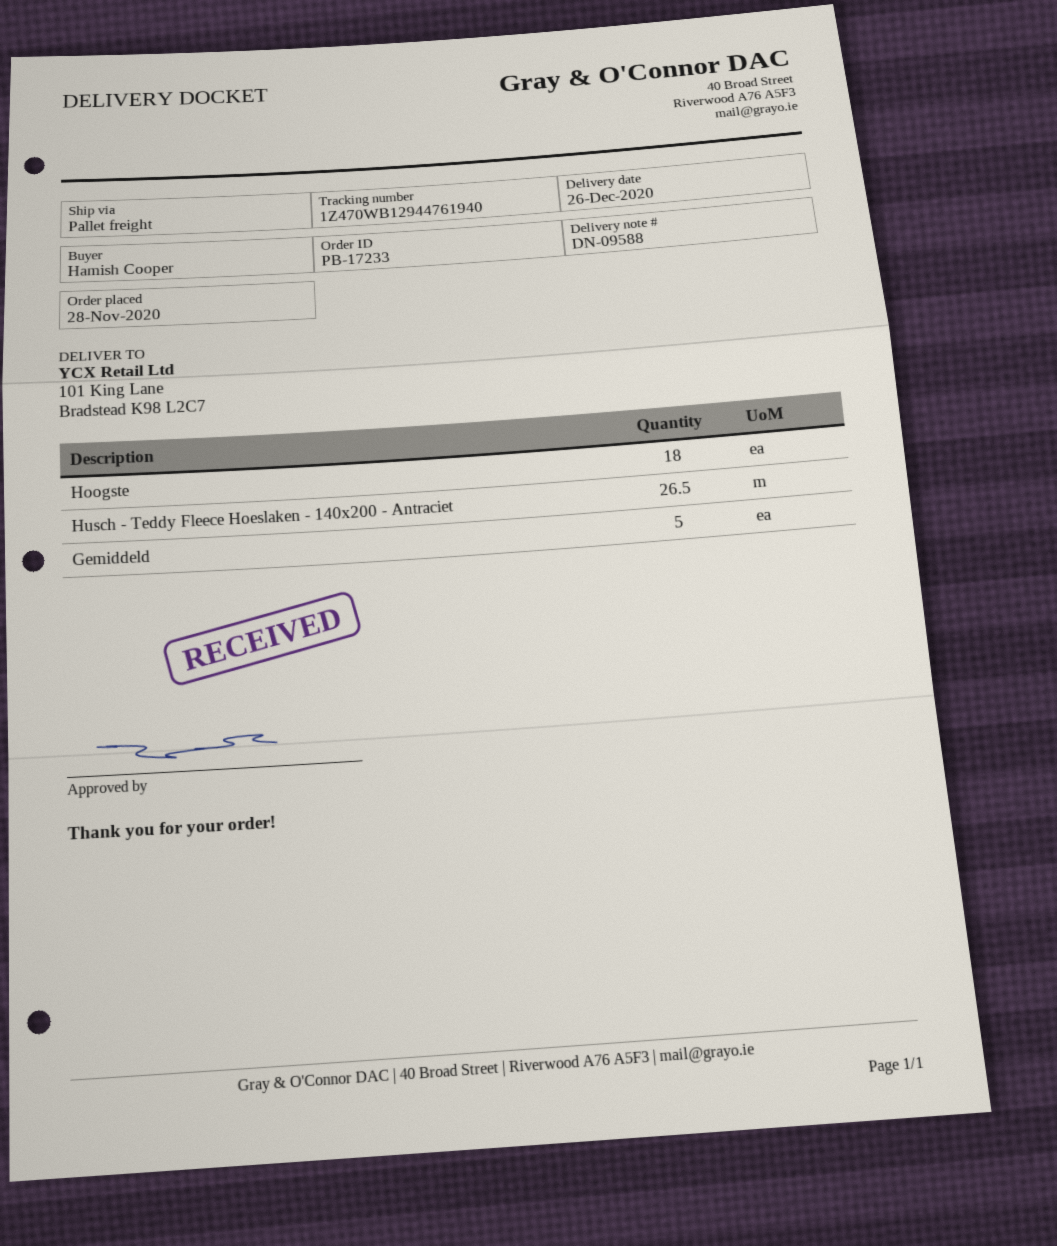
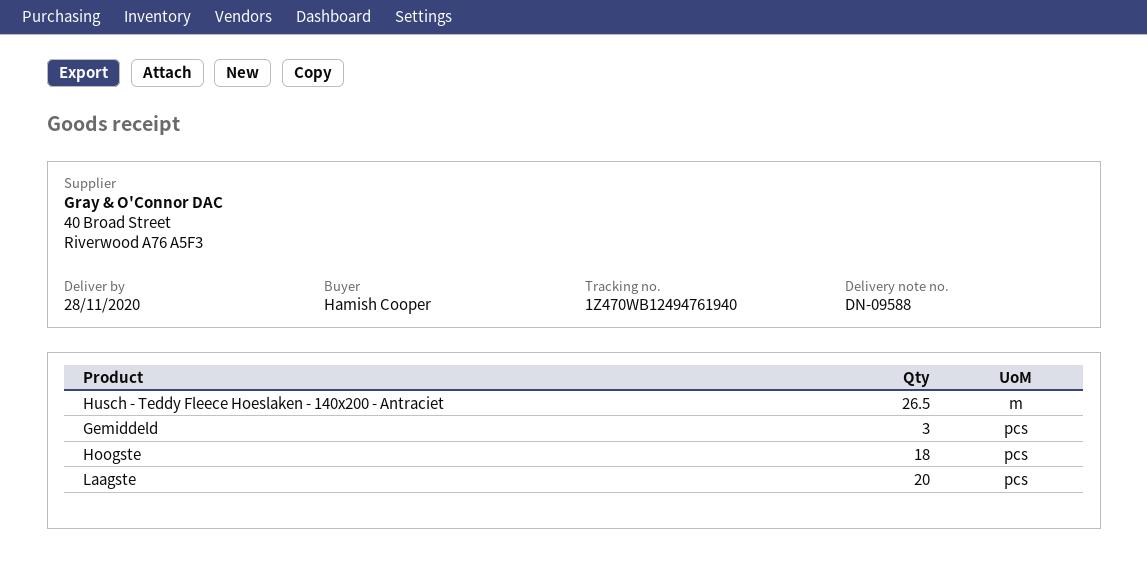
delivery date: 2020-12-26 -> 2020-11-28
tracking number: 1Z470WB12944761940 -> 1Z470WB12494761940
Gemiddeld: 5 -> 3
Laagste: none -> 20

